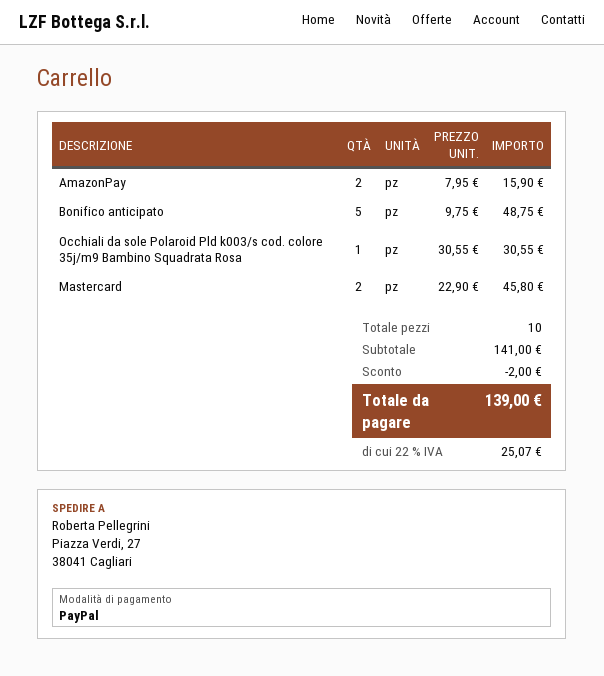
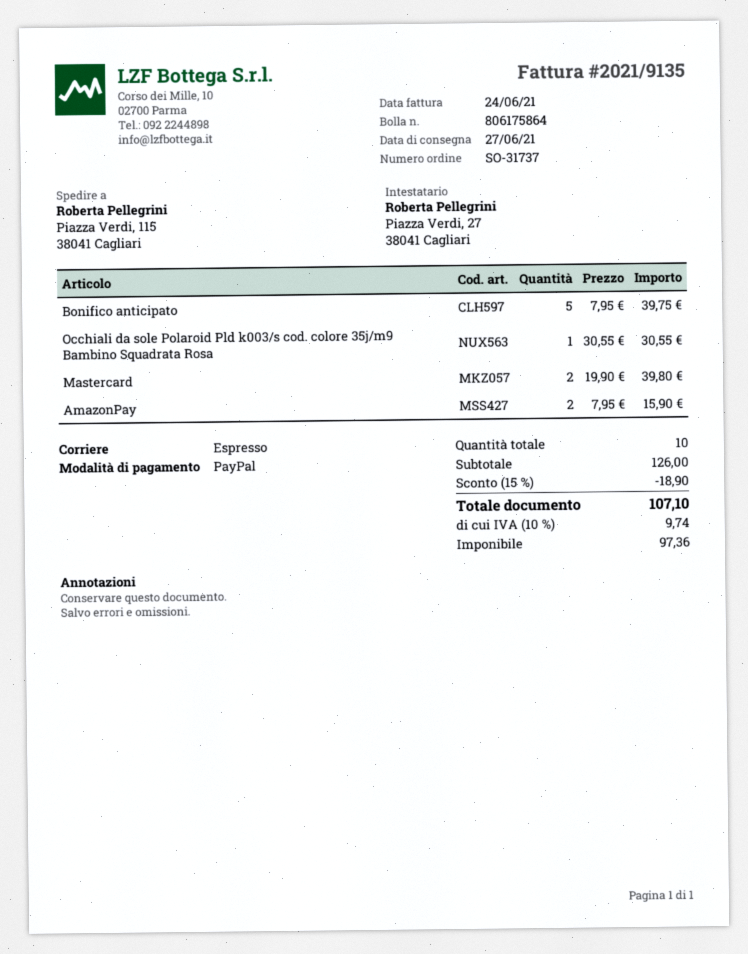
ship to: Piazza Verdi, 27, 38041 Cagliari -> Piazza Verdi, 115, 38041 Cagliari
Bonifico anticipato: 5 x 9.75 = 48.75 -> 5 x 7.95 = 39.75
Mastercard: 2 x 22.90 = 45.80 -> 2 x 19.90 = 39.80
subtotal: 141.00 -> 126.00
discount: 2.00 -> 18.90
tax: 22% = 25.07 -> 10% = 9.74
total: 139.00 -> 107.10

